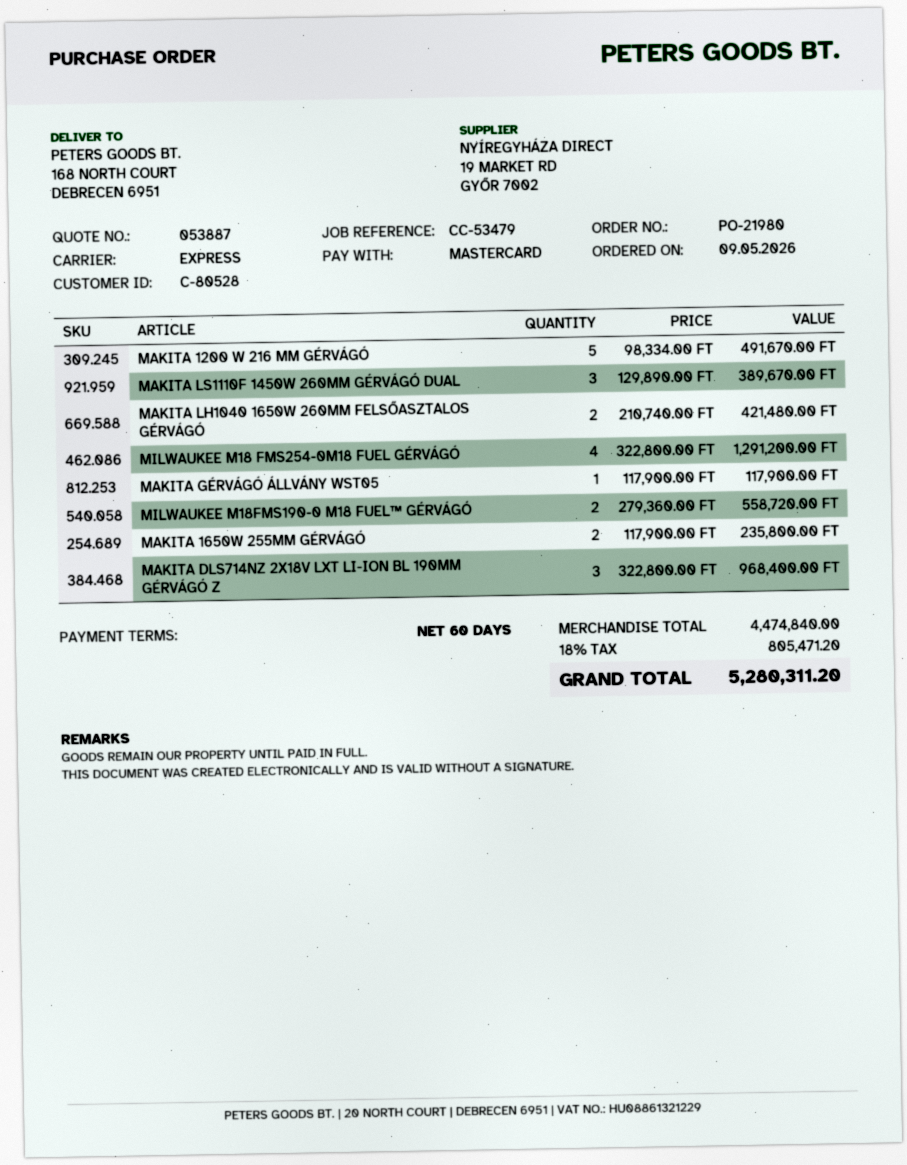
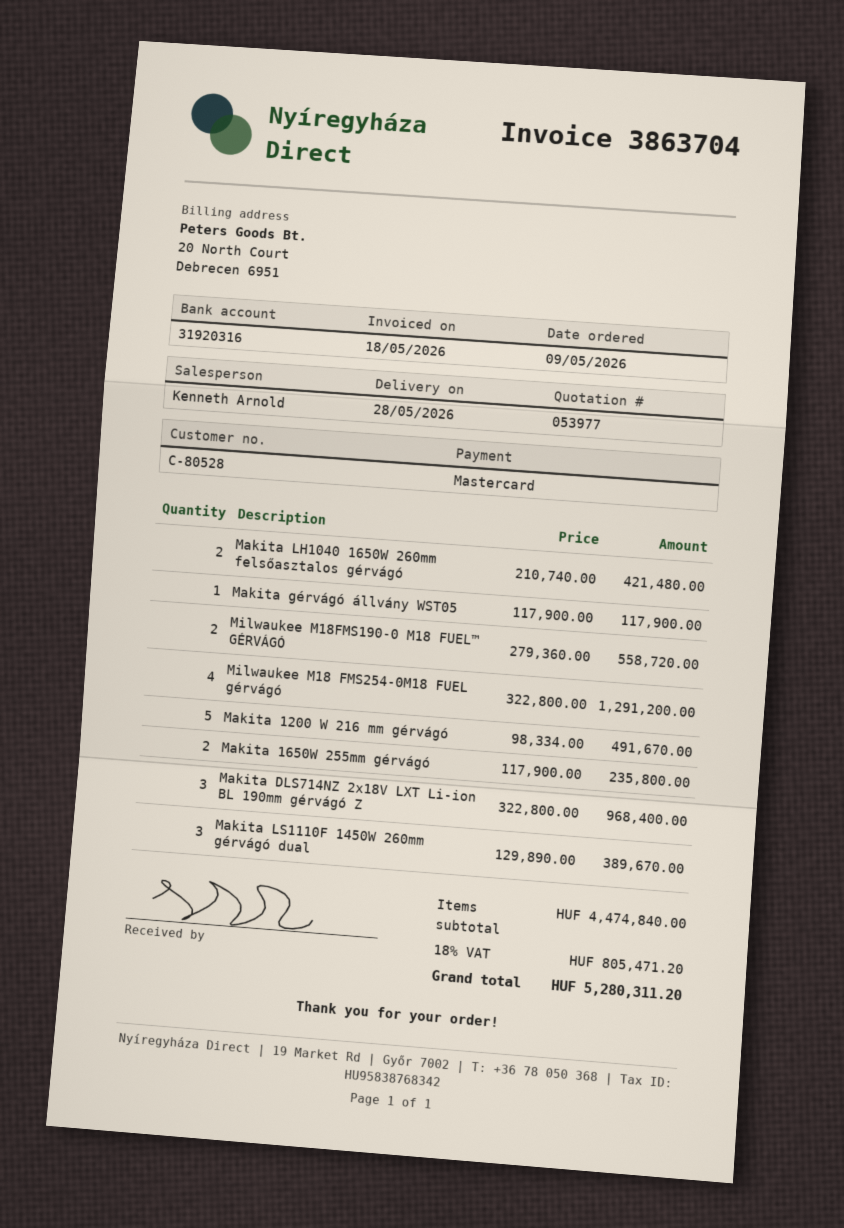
quote number: 053887 -> 053977

